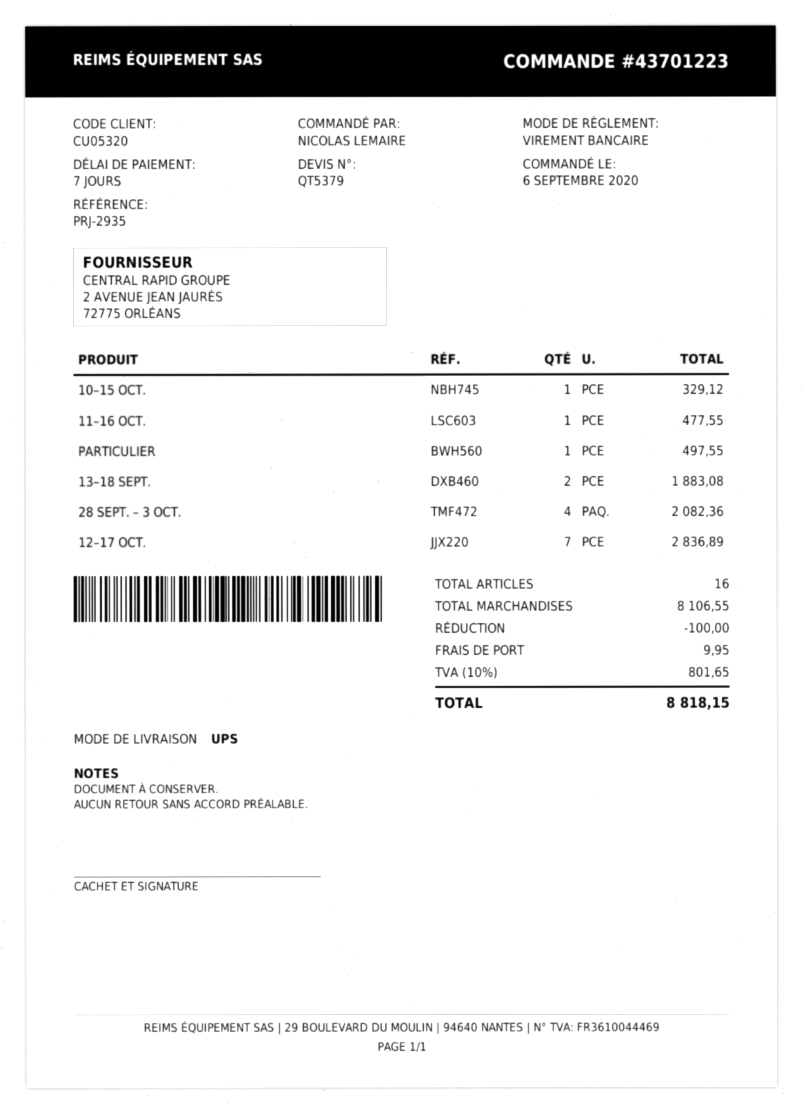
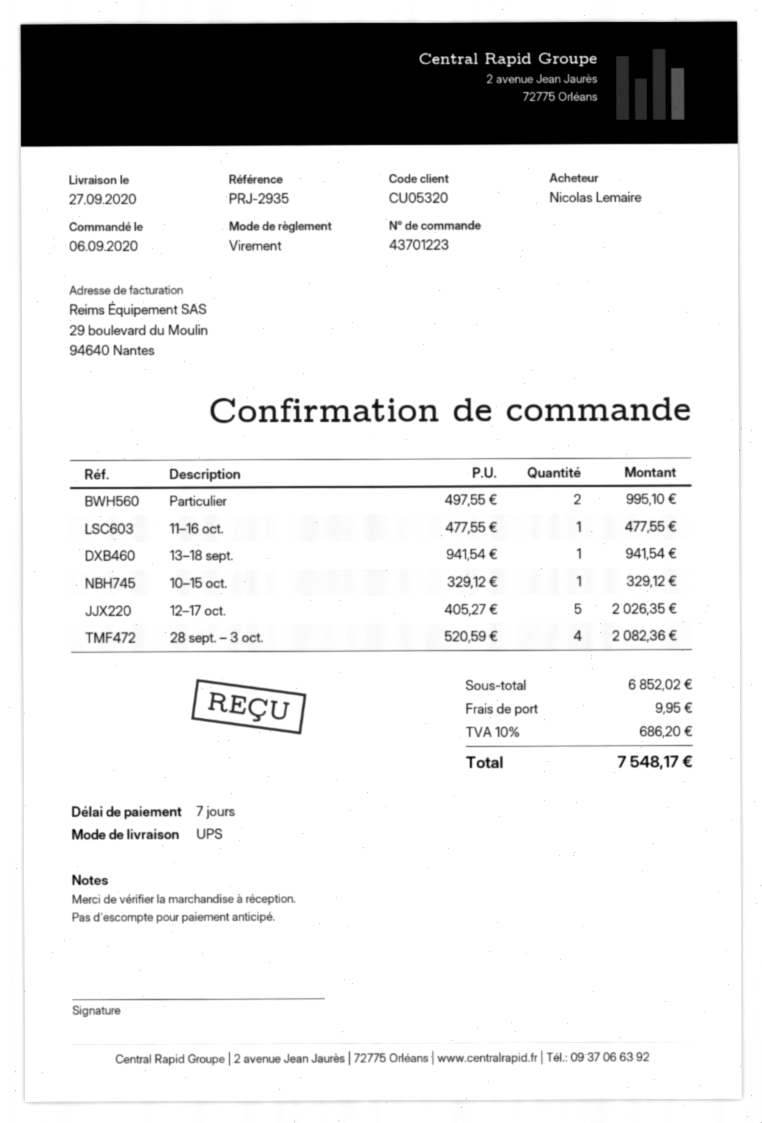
PARTICULIER: 1 for 497.55 -> 2 for 995.10
13–18 SEPT.: 2 for 1883.08 -> 1 for 941.54
12–17 OCT.: 7 for 2836.89 -> 5 for 2026.35
subtotal: 8106.55 -> 6852.02
discount: 100.00 -> none
tax: 10% = 801.65 -> 10% = 686.20
total: 8818.15 -> 7548.17

